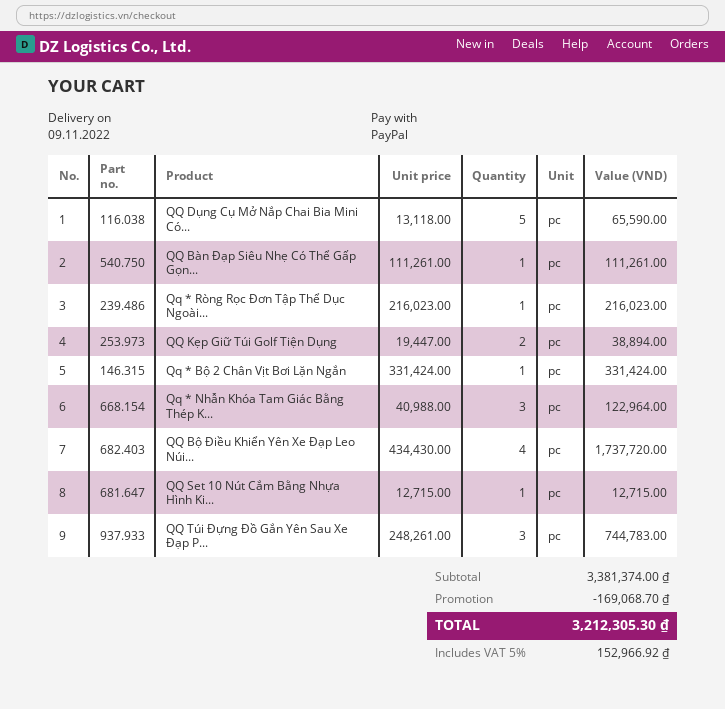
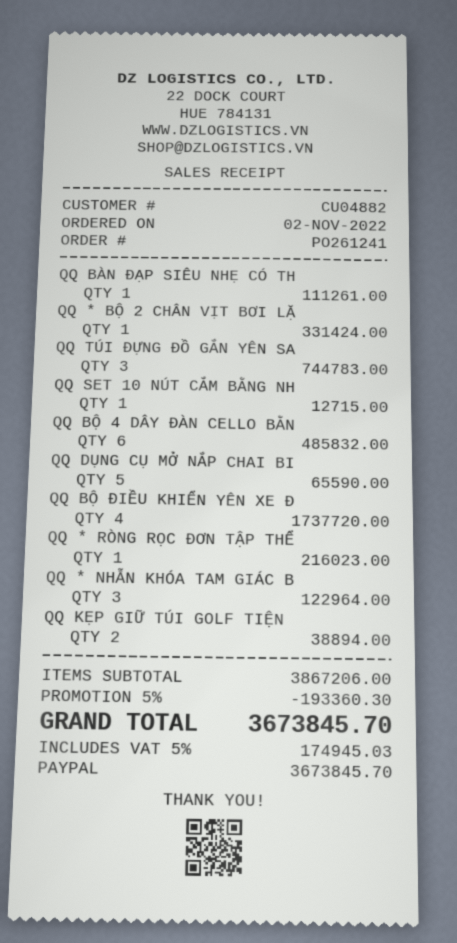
QQ BỘ 4 DÂY ĐÀN CELLO BẰN: none -> 6 for 485832.00
subtotal: 3381374.00 -> 3867206.00
discount: 169068.70 -> 193360.30
tax: 5% = 152966.92 -> 5% = 174945.03
total: 3212305.30 -> 3673845.70

